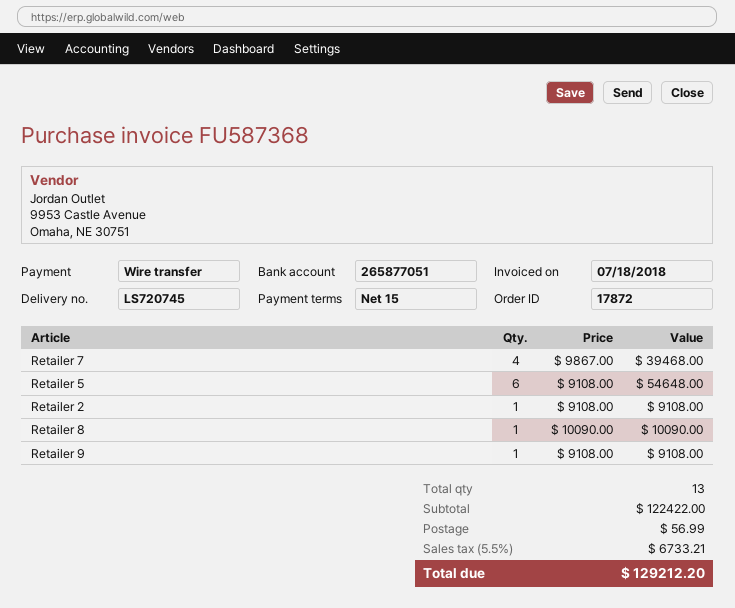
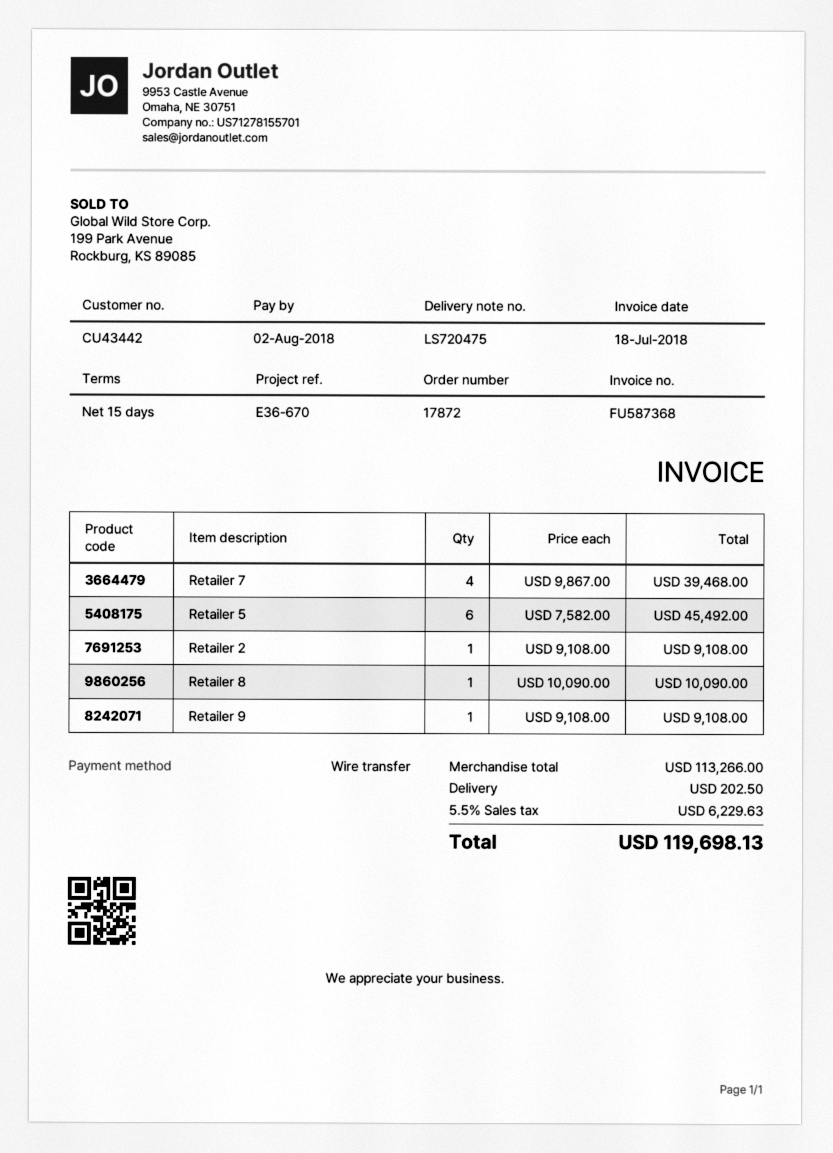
delivery note number: LS720745 -> LS720475
Retailer 5: 6 x 9108.00 = 54648.00 -> 6 x 7582.00 = 45492.00
subtotal: 122422.00 -> 113266.00
shipping: 56.99 -> 202.50
tax: 5.5% = 6733.21 -> 5.5% = 6229.63
total: 129212.20 -> 119698.13

